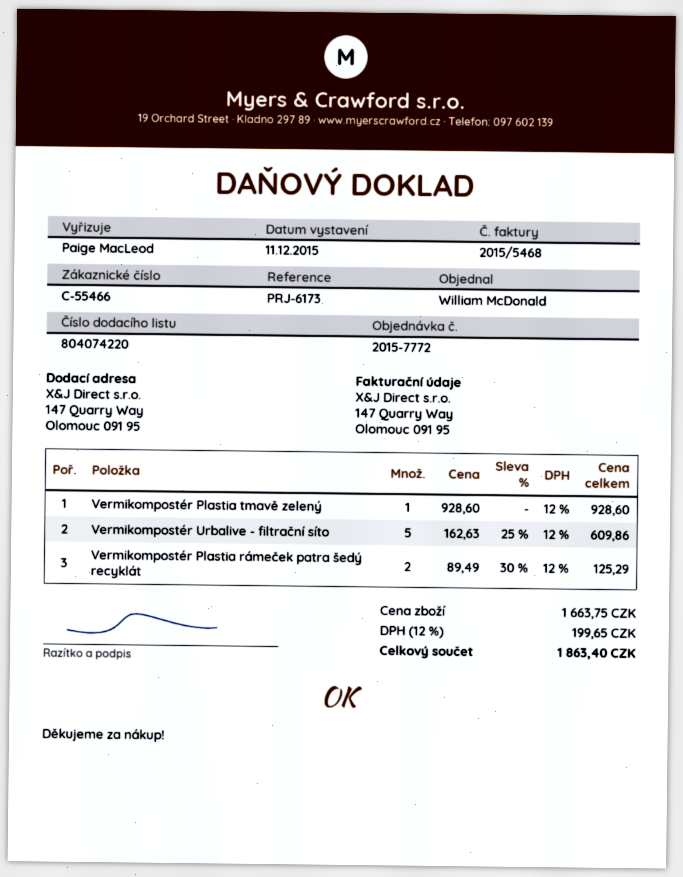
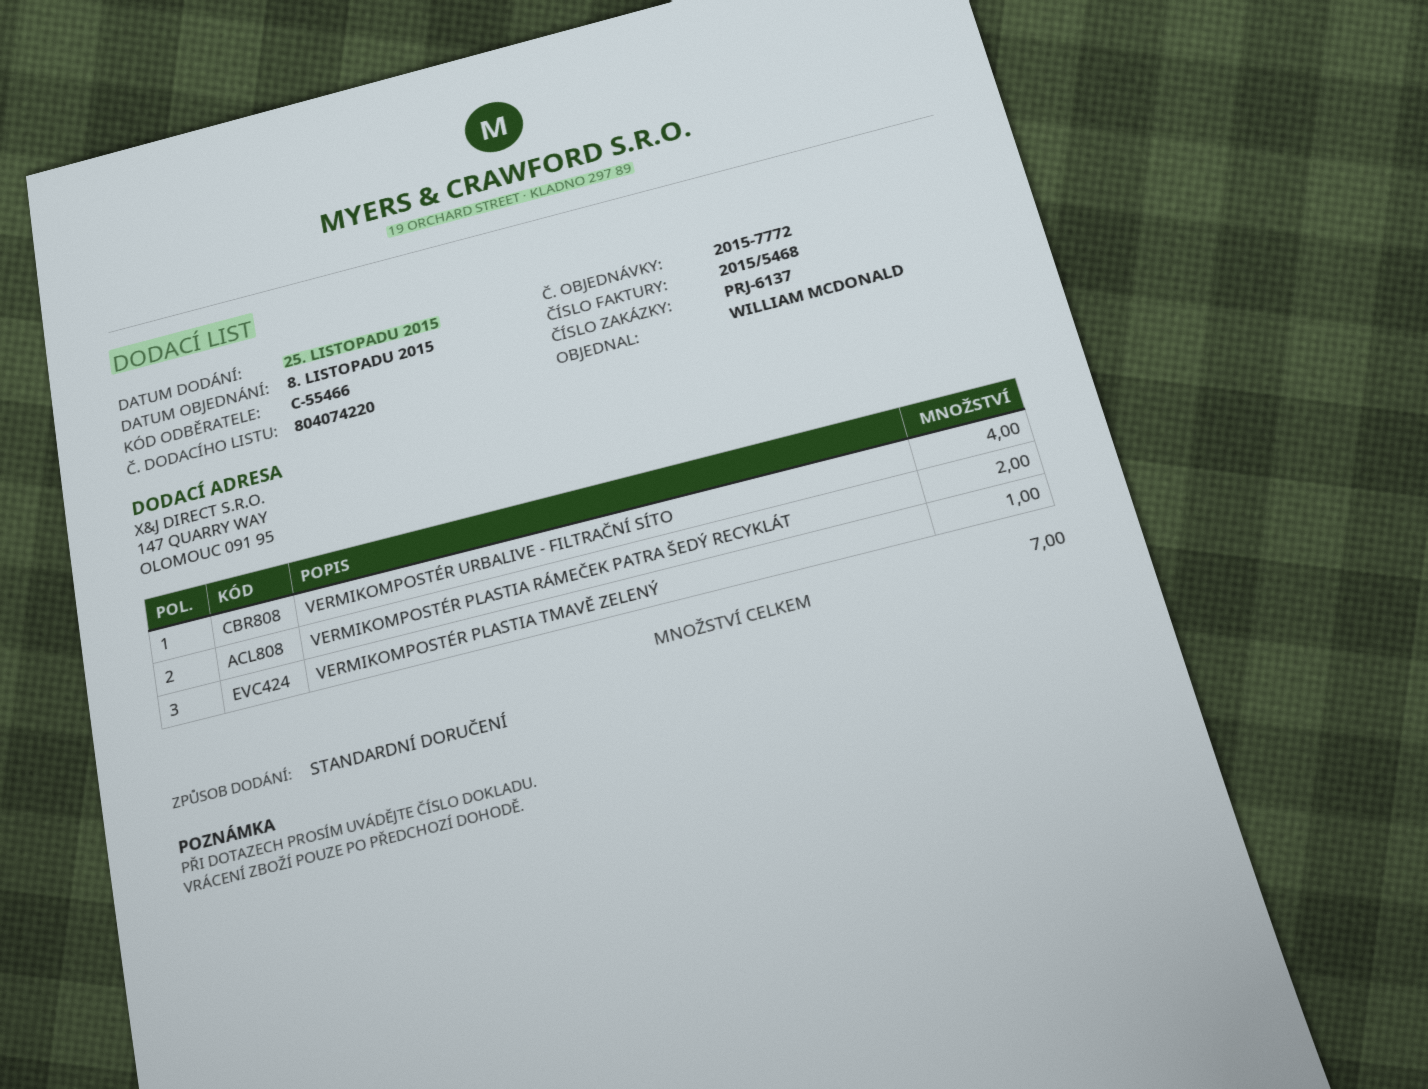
reference: PRJ-6173 -> PRJ-6137
Vermikompostér Urbalive - filtrační síto: 5 -> 4

